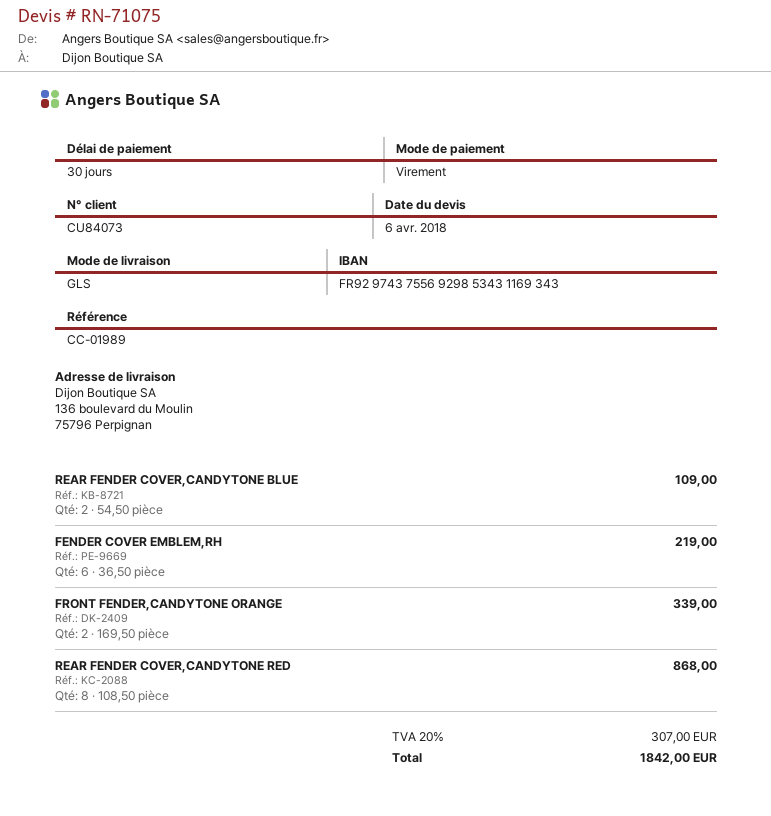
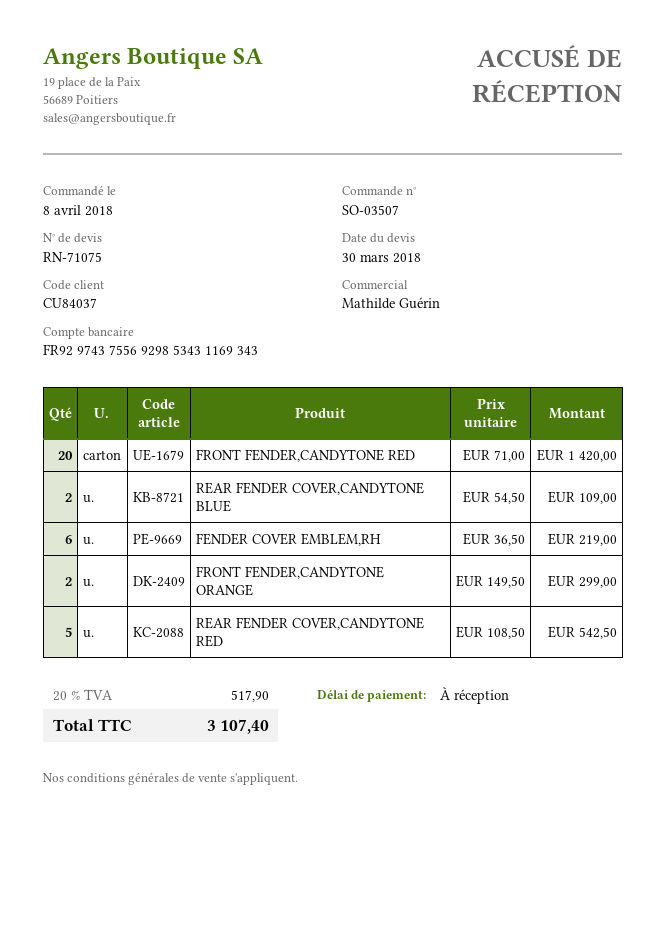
quote date: 2018-04-06 -> 2018-03-30
payment terms: 30 days -> on receipt
customer number: CU84073 -> CU84037
FRONT FENDER,CANDYTONE ORANGE: 2 x 169.50 = 339.00 -> 2 x 149.50 = 299.00
REAR FENDER COVER,CANDYTONE RED: 8 x 108.50 = 868.00 -> 5 x 108.50 = 542.50
FRONT FENDER,CANDYTONE RED: none -> 20 x 71.00 = 1420.00
tax: 20% = 307.00 -> 20% = 517.90
total: 1842.00 -> 3107.40

